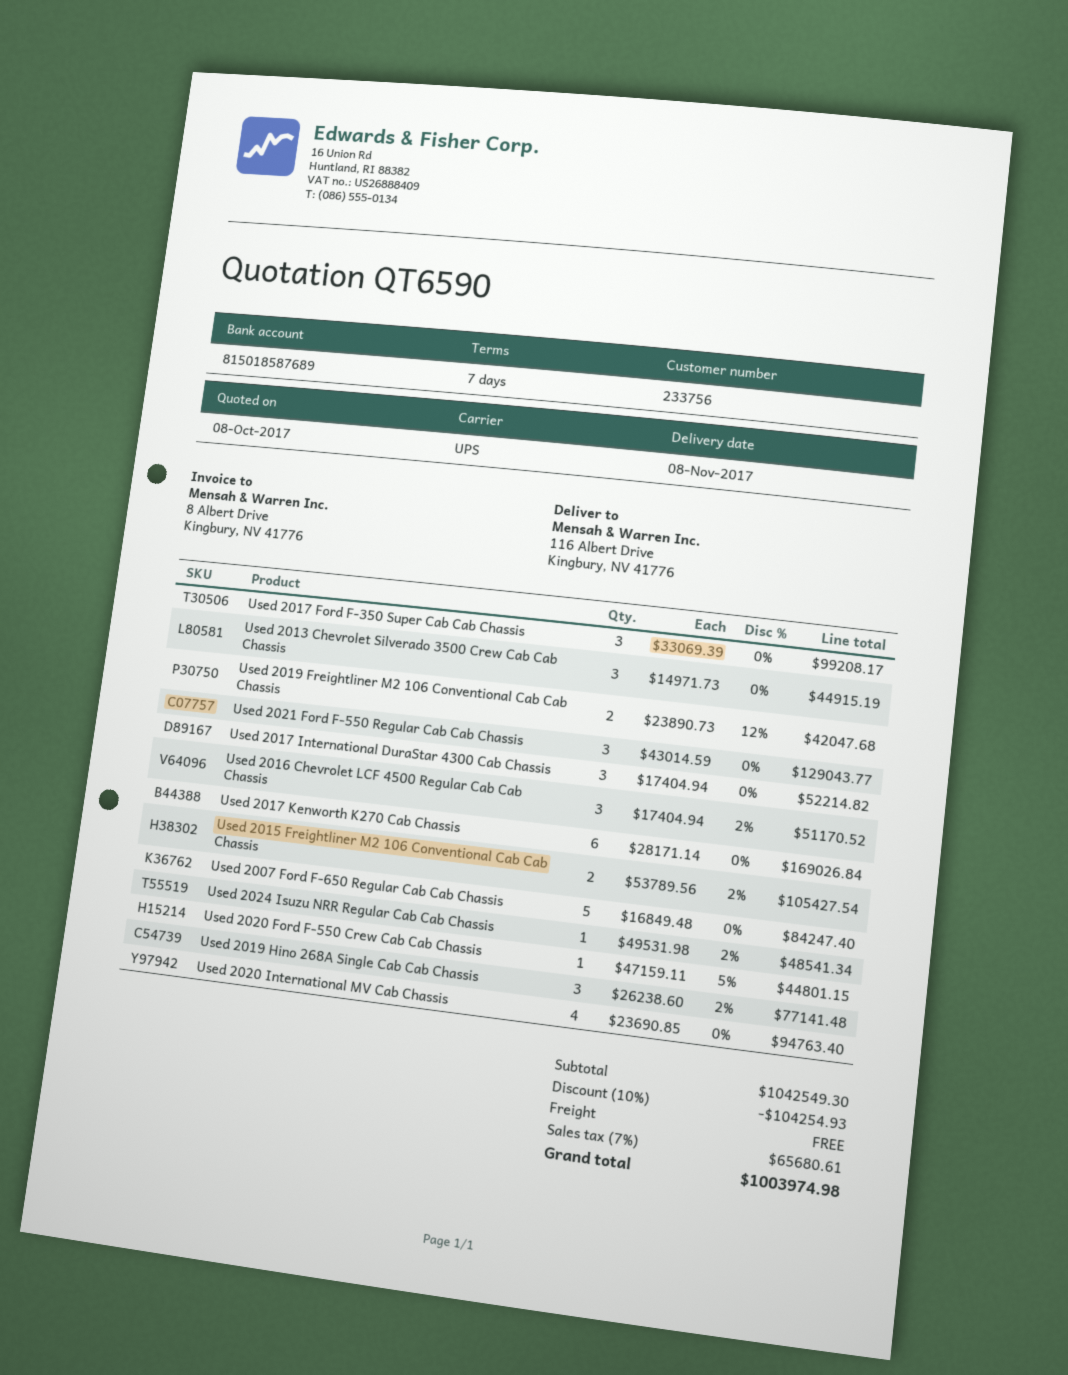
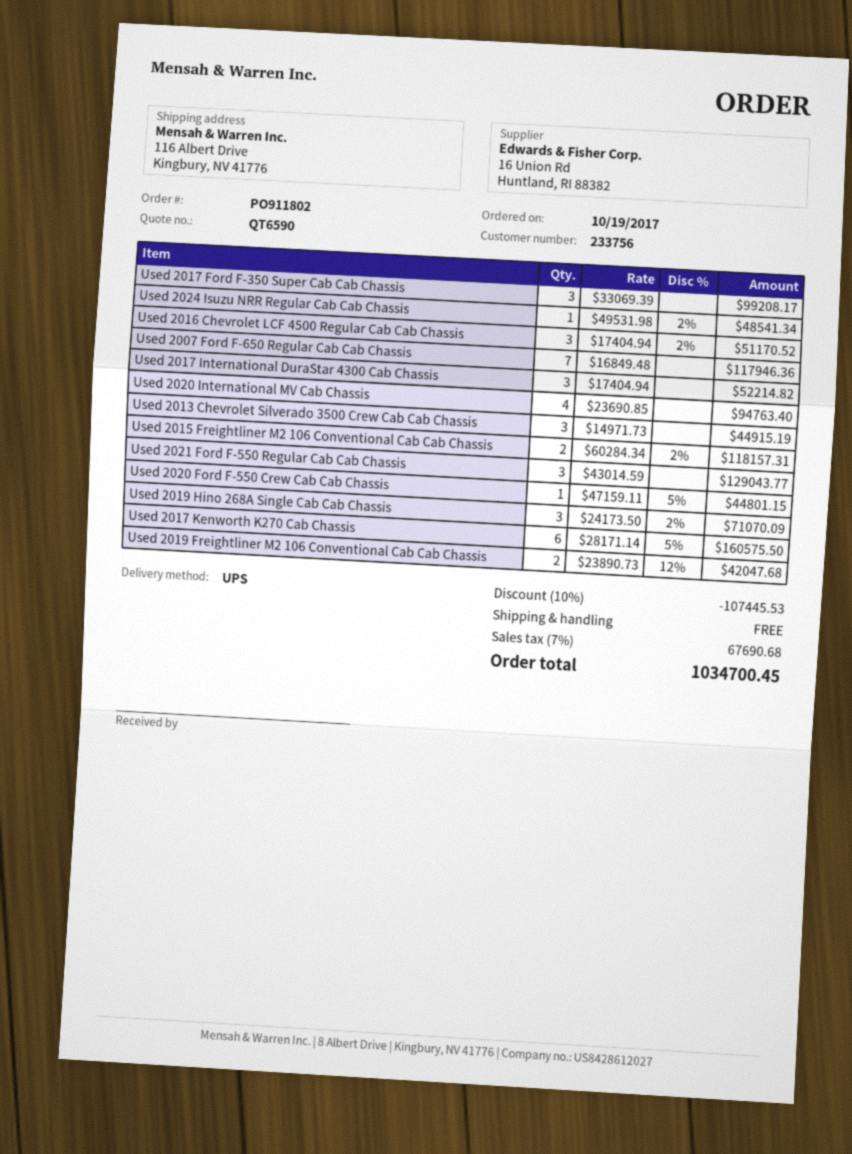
Used 2017 Kenworth K270 Cab Chassis: 6 x 28171.14 = 169026.84 -> 6 x 28171.14 - 5% = 160575.50
Used 2015 Freightliner M2 106 Conventional Cab Cab Chassis: 2 x 53789.56 - 2% = 105427.54 -> 2 x 60284.34 - 2% = 118157.31
Used 2007 Ford F-650 Regular Cab Cab Chassis: 5 x 16849.48 = 84247.40 -> 7 x 16849.48 = 117946.36
Used 2019 Hino 268A Single Cab Cab Chassis: 3 x 26238.60 - 2% = 77141.48 -> 3 x 24173.50 - 2% = 71070.09
discount: 10% = 104254.93 -> 10% = 107445.53
tax: 7% = 65680.61 -> 7% = 67690.68
total: 1003974.98 -> 1034700.45

